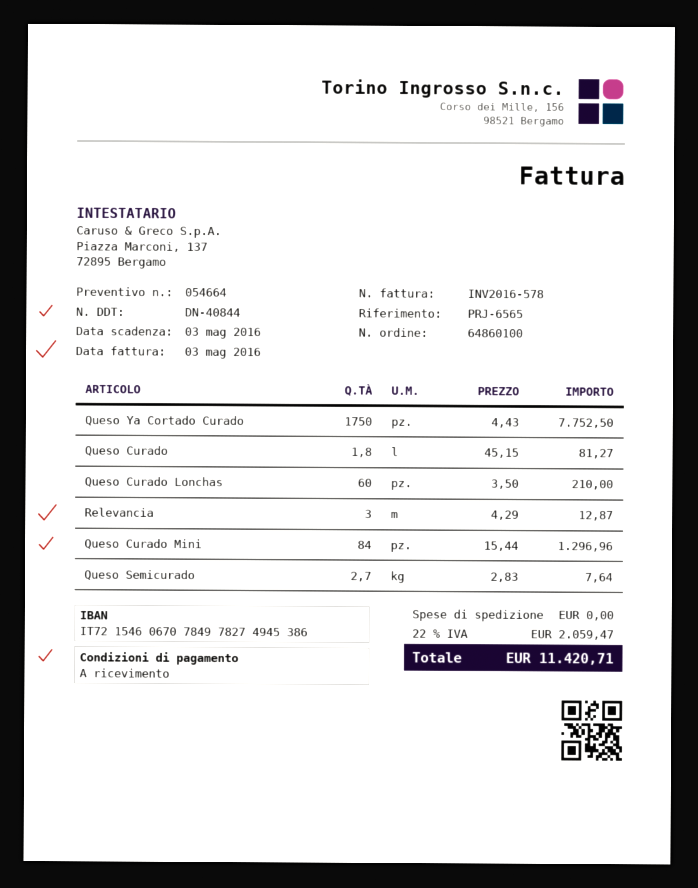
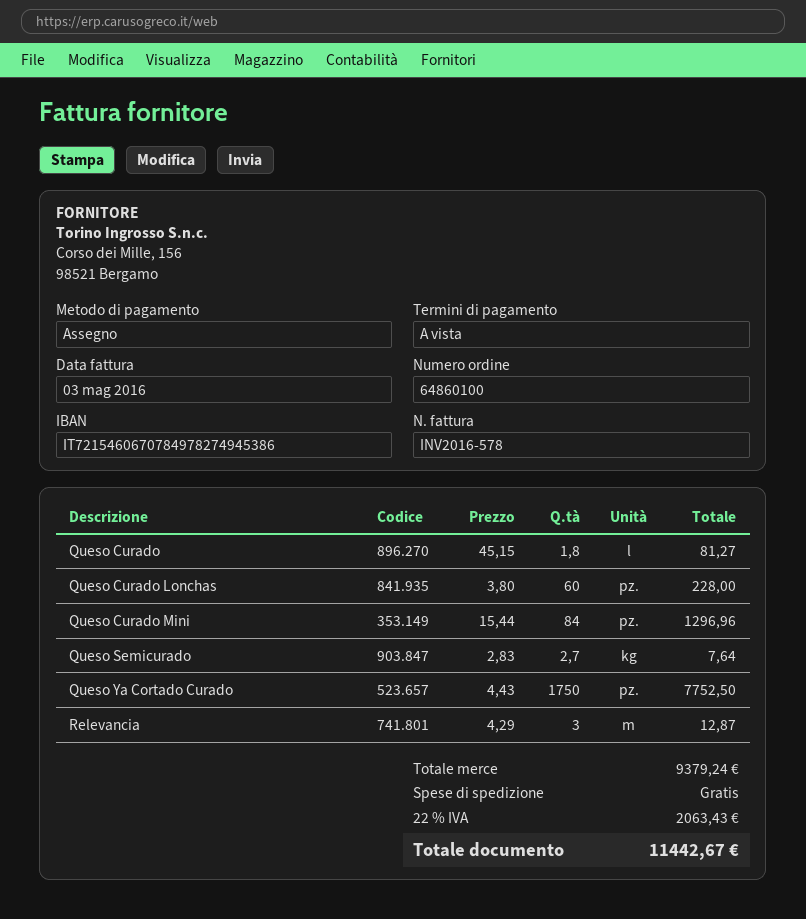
Queso Curado Lonchas: 60 x 3.50 = 210.00 -> 60 x 3.80 = 228.00
tax: 22% = 2059.47 -> 22% = 2063.43
total: 11420.71 -> 11442.67

